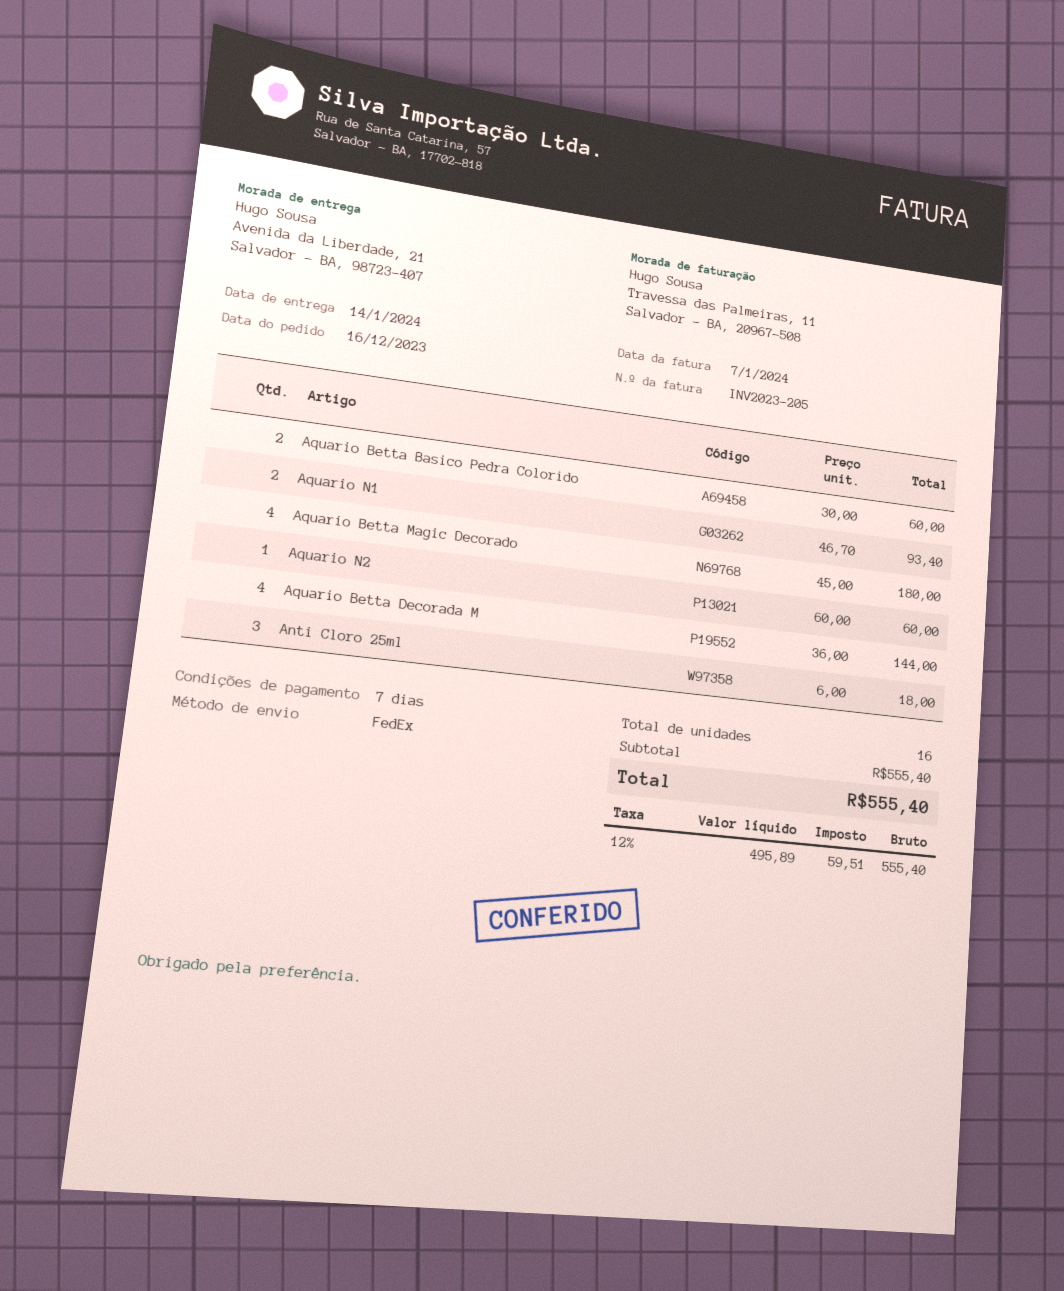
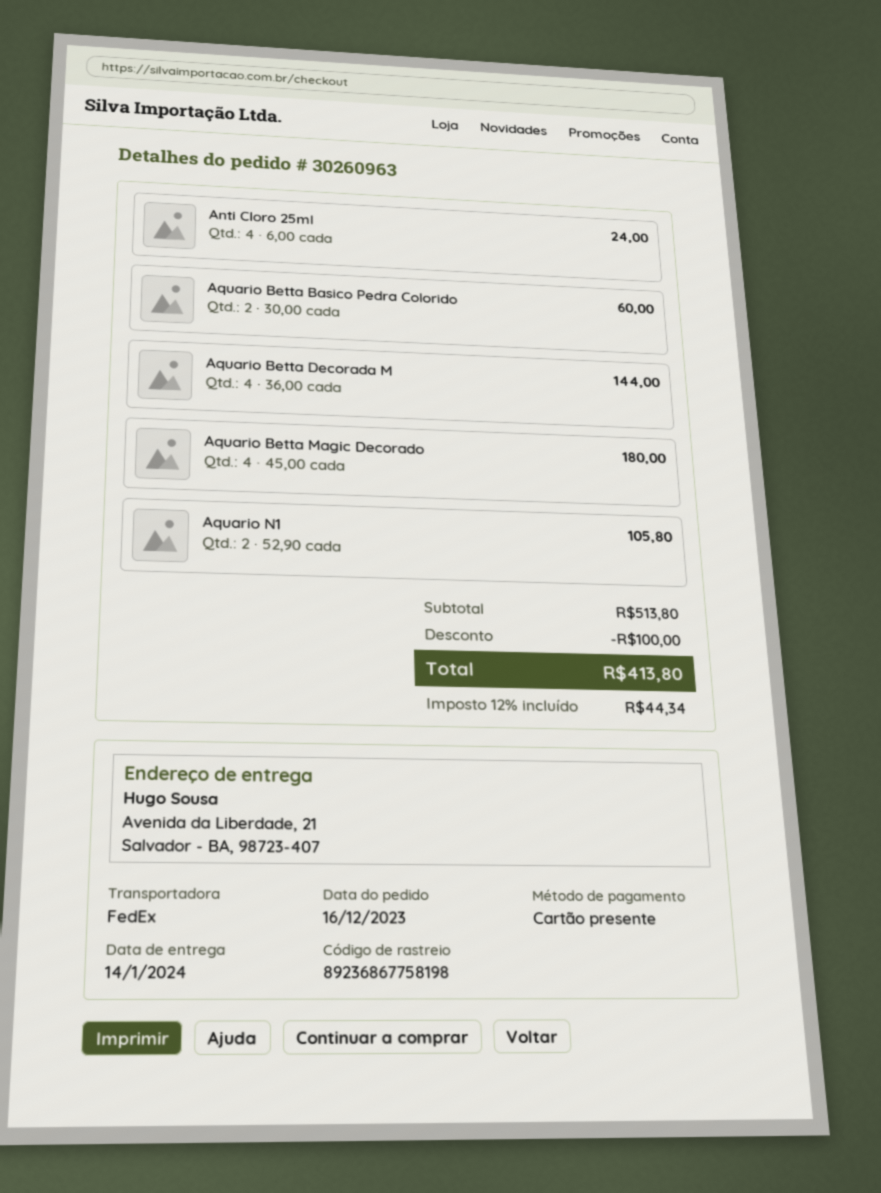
Aquario N1: 2 x 46.70 = 93.40 -> 2 x 52.90 = 105.80
Aquario N2: 1 x 60.00 = 60.00 -> none
Anti Cloro 25ml: 3 x 6.00 = 18.00 -> 4 x 6.00 = 24.00
subtotal: 555.40 -> 513.80
discount: none -> 100.00
tax: 12% = 59.51 -> 12% = 44.34
total: 555.40 -> 413.80

